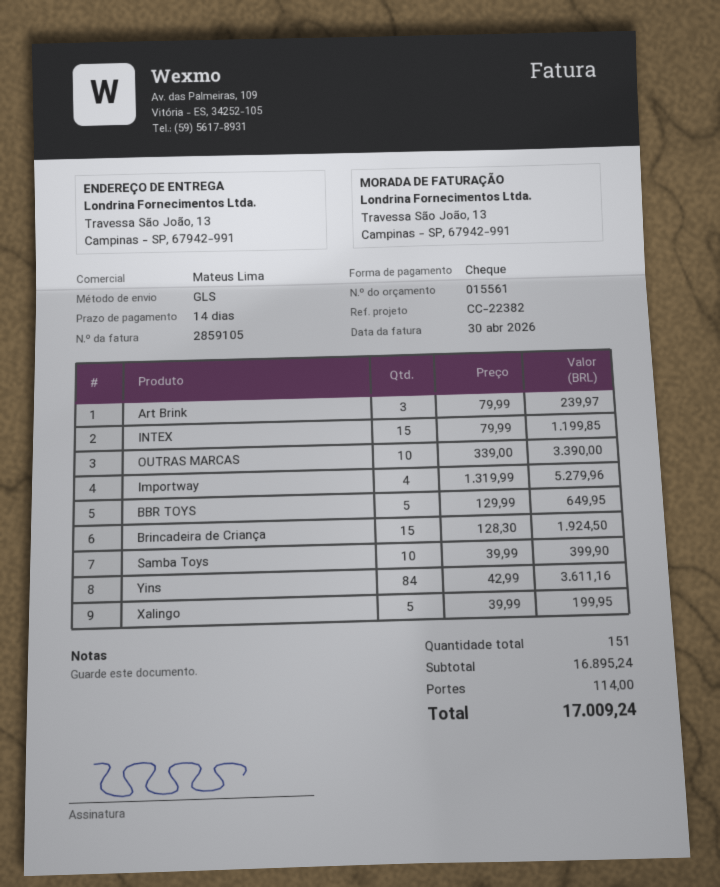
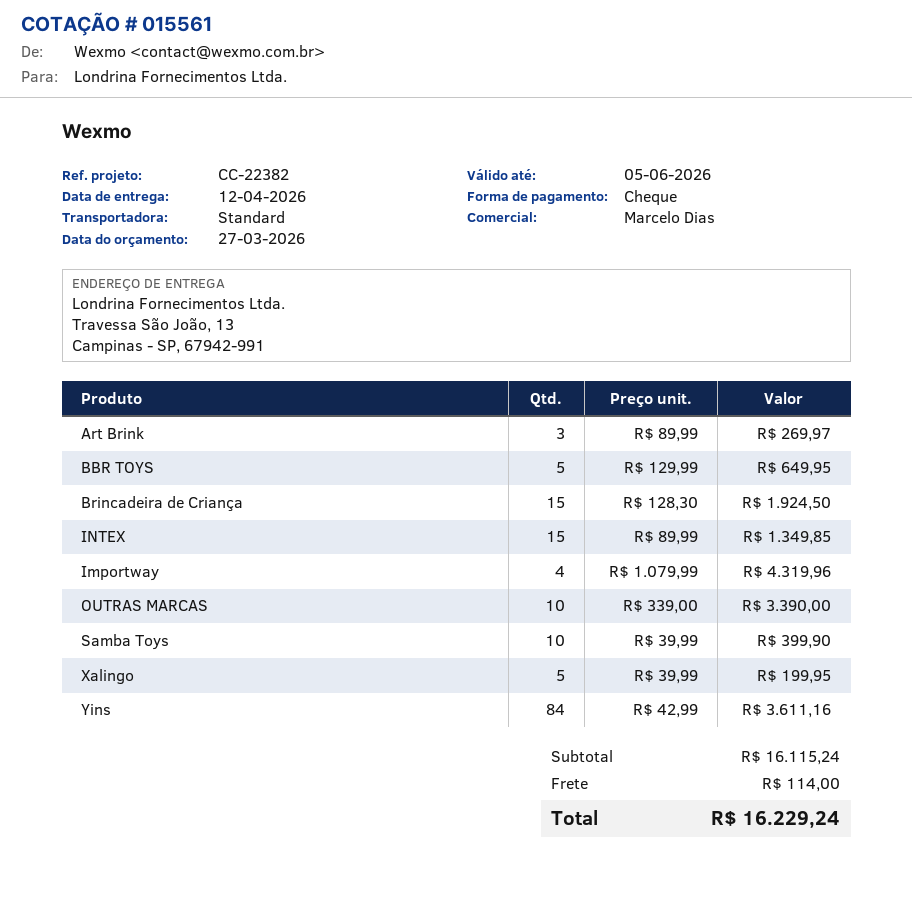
sales rep: Mateus Lima -> Marcelo Dias
shipping method: GLS -> standard
Art Brink: 3 x 79.99 = 239.97 -> 3 x 89.99 = 269.97
INTEX: 15 x 79.99 = 1199.85 -> 15 x 89.99 = 1349.85
Importway: 4 x 1319.99 = 5279.96 -> 4 x 1079.99 = 4319.96
subtotal: 16895.24 -> 16115.24
total: 17009.24 -> 16229.24

